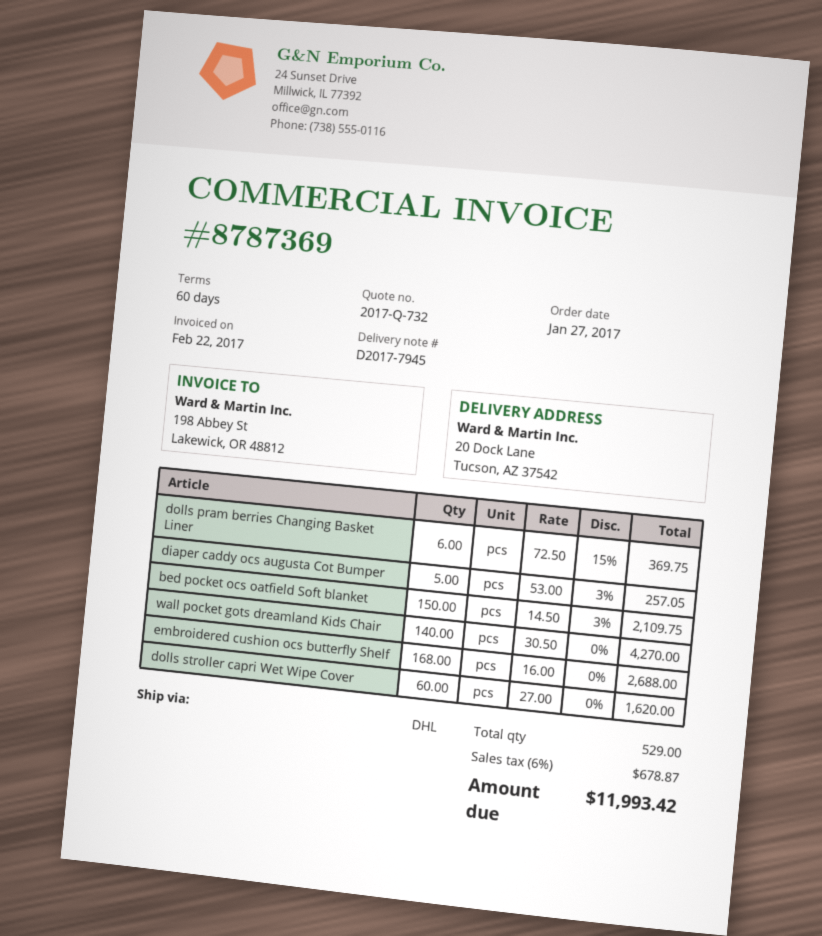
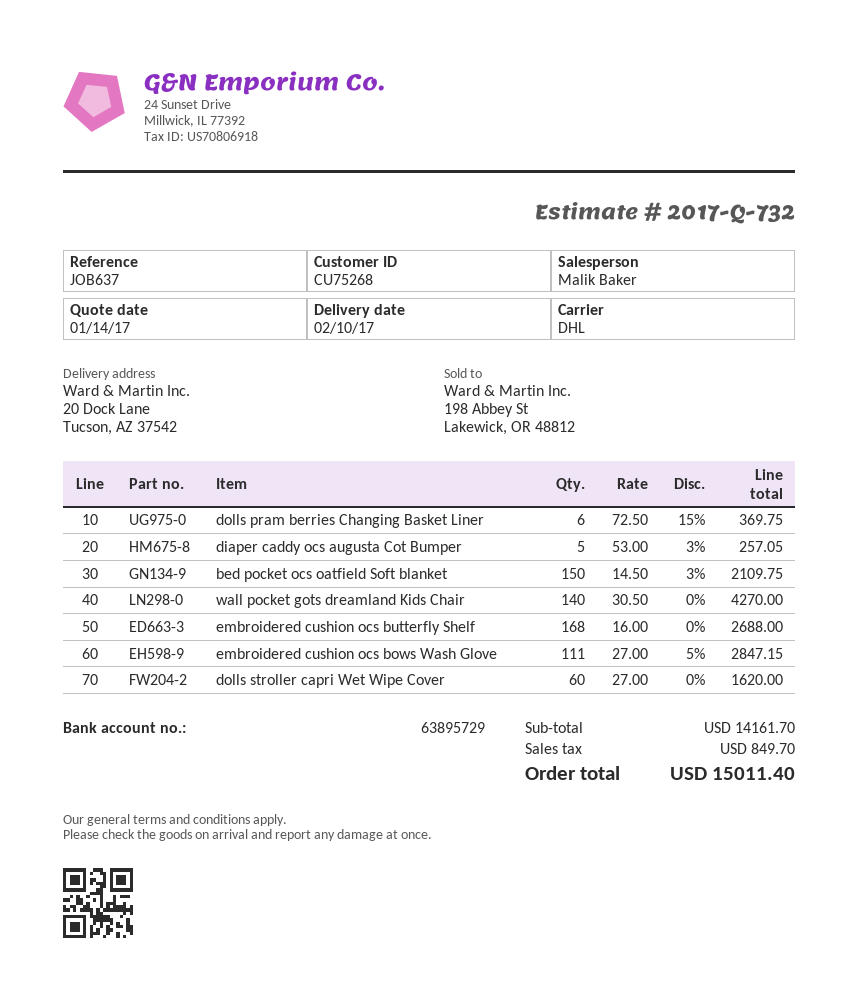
embroidered cushion ocs bows Wash Glove: none -> 111 x 27.00 - 5% = 2847.15
tax: 678.87 -> 849.70
total: 11993.42 -> 15011.40

